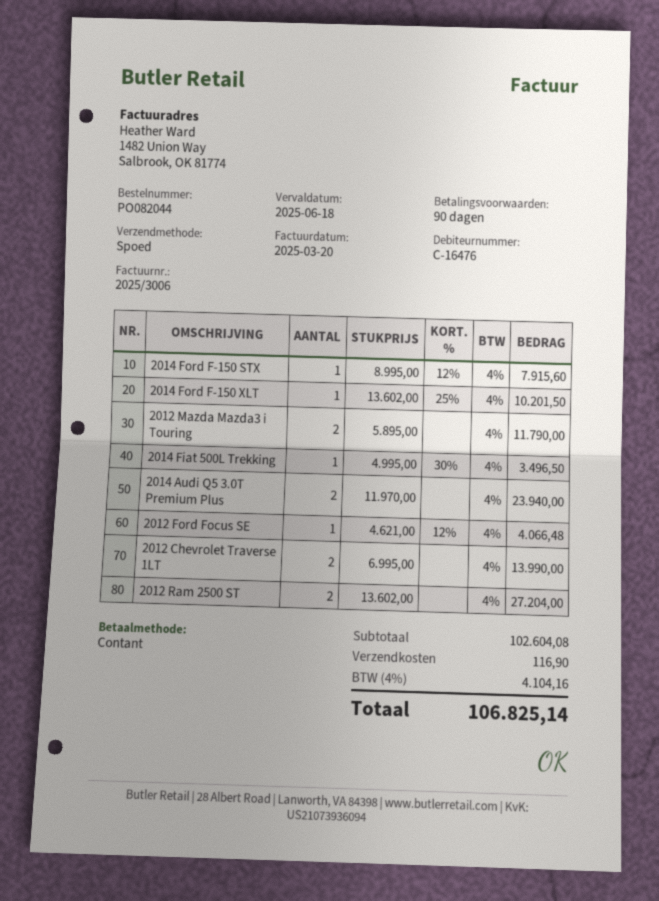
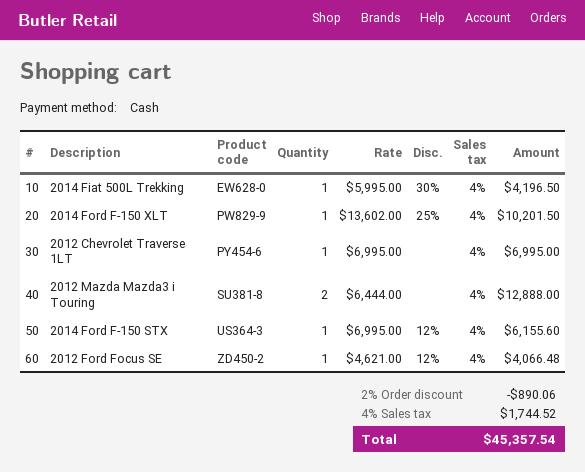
2014 Ford F-150 STX: 1 x 8995.00 - 12% = 7915.60 -> 1 x 6995.00 - 12% = 6155.60
2012 Mazda Mazda3 i Touring: 2 x 5895.00 = 11790.00 -> 2 x 6444.00 = 12888.00
2014 Fiat 500L Trekking: 1 x 4995.00 - 30% = 3496.50 -> 1 x 5995.00 - 30% = 4196.50
2014 Audi Q5 3.0T Premium Plus: 2 x 11970.00 = 23940.00 -> none
2012 Chevrolet Traverse 1LT: 2 x 6995.00 = 13990.00 -> 1 x 6995.00 = 6995.00
2012 Ram 2500 ST: 2 x 13602.00 = 27204.00 -> none
discount: none -> 2% = 890.06
shipping: 116.90 -> none
tax: 4% = 4104.16 -> 4% = 1744.52
total: 106825.14 -> 45357.54

